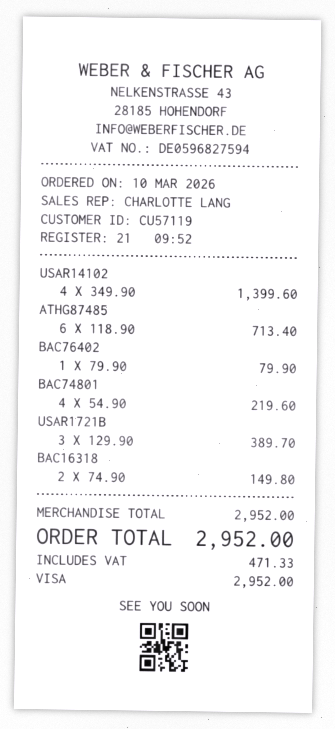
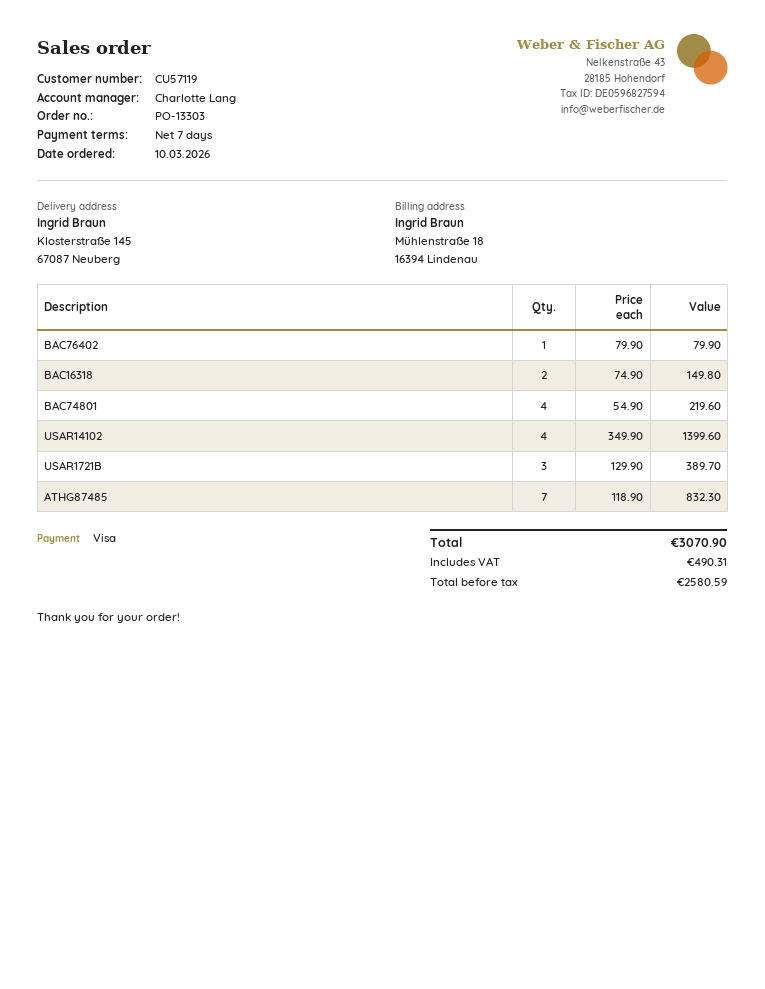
ATHG87485: 6 x 118.90 = 713.40 -> 7 x 118.90 = 832.30
tax: 471.33 -> 490.31
total: 2952.00 -> 3070.90

